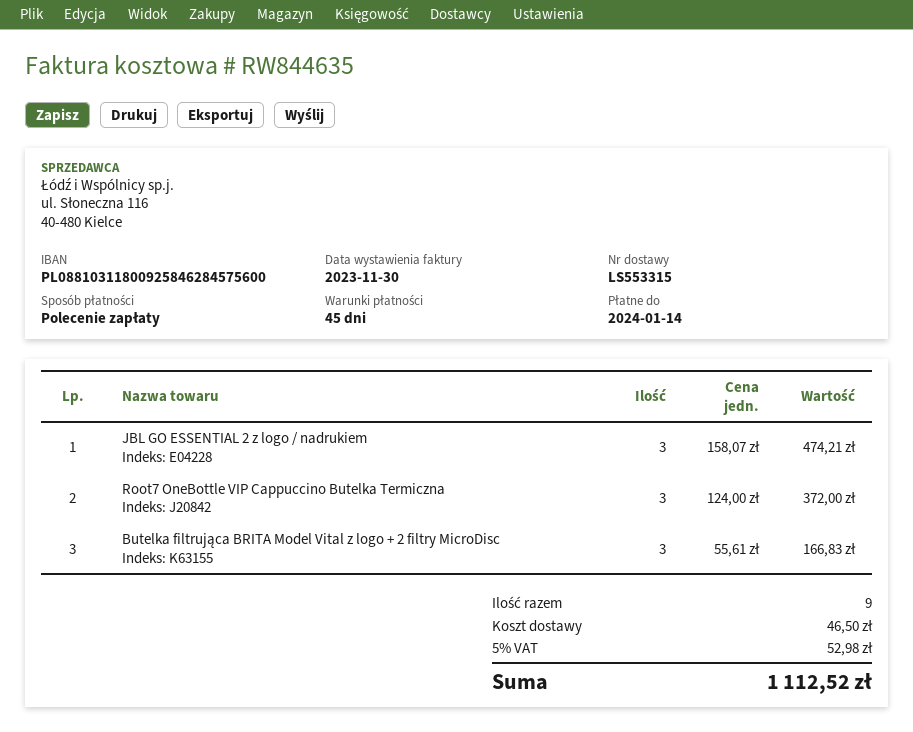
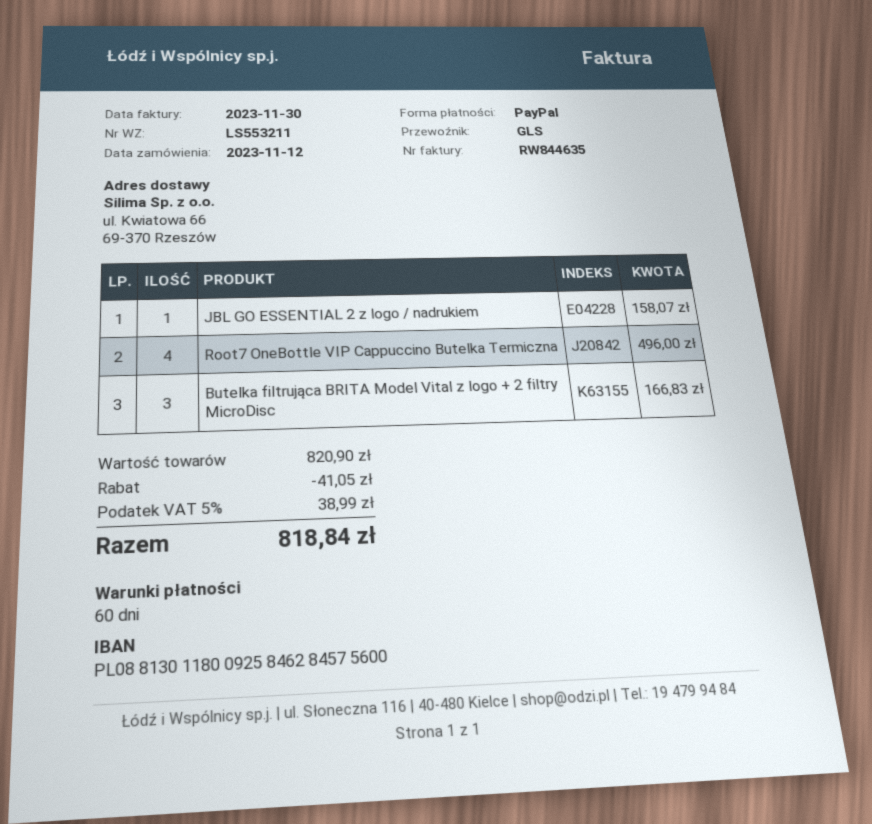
delivery note number: LS553315 -> LS553211
payment terms: 45 days -> 60 days
payment method: direct debit -> PayPal
bank account: PL08810311800925846284575600 -> PL08813011800925846284575600
JBL GO ESSENTIAL 2 z logo / nadrukiem: 3 for 474.21 -> 1 for 158.07
Root7 OneBottle VIP Cappuccino Butelka Termiczna: 3 for 372.00 -> 4 for 496.00
discount: none -> 41.05
shipping: 46.50 -> none
tax: 5% = 52.98 -> 5% = 38.99
total: 1112.52 -> 818.84

